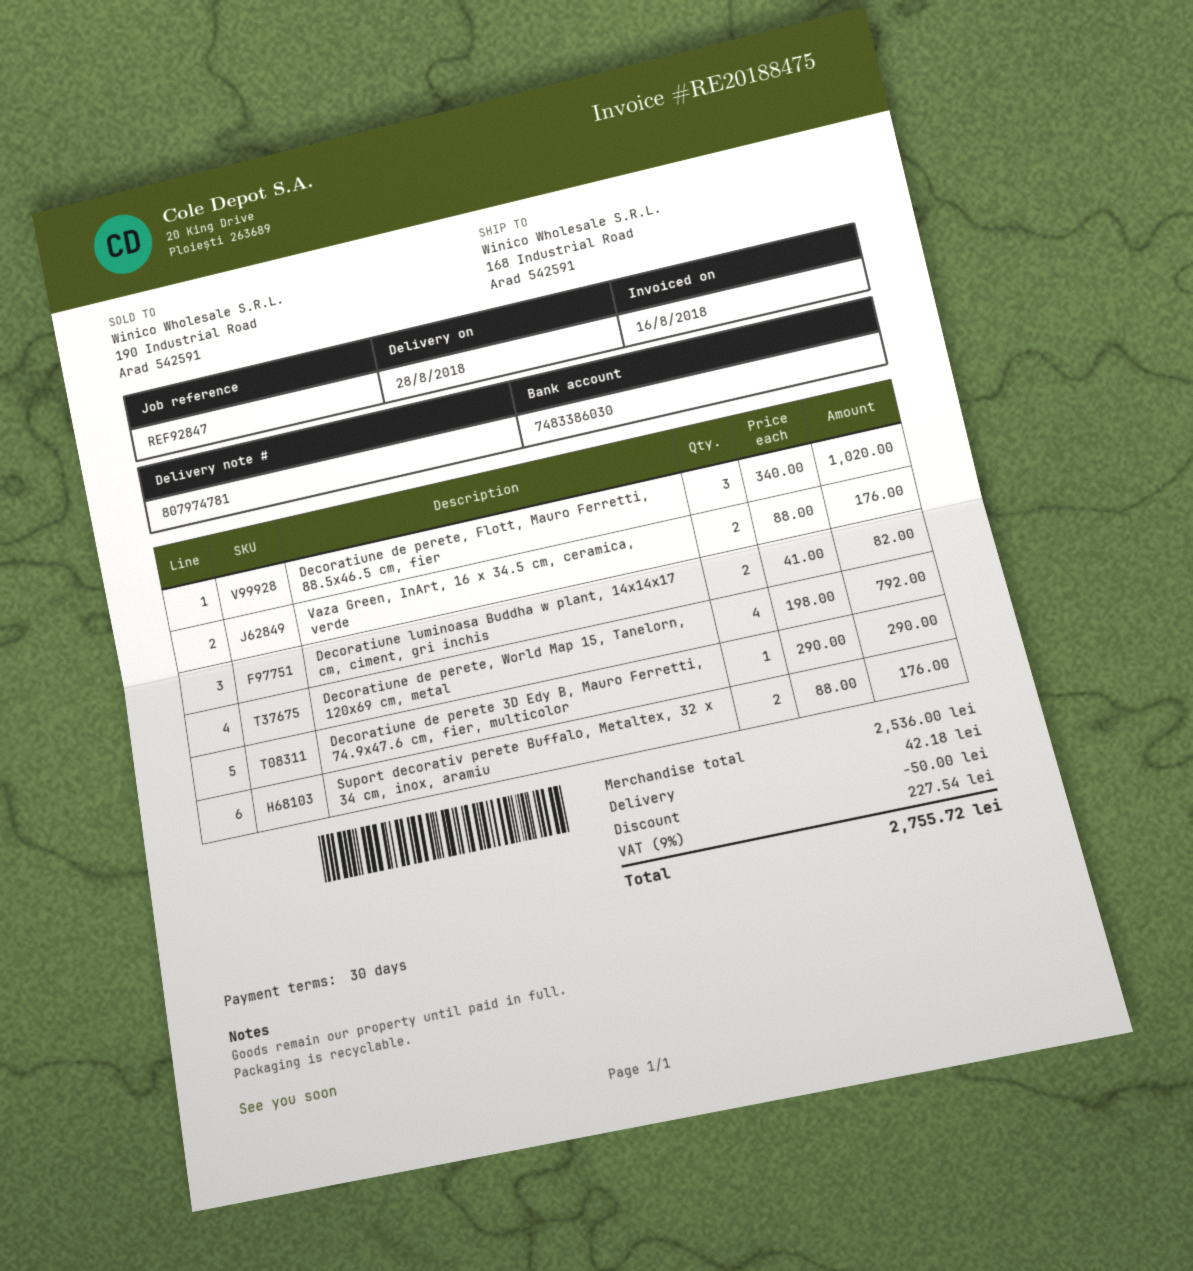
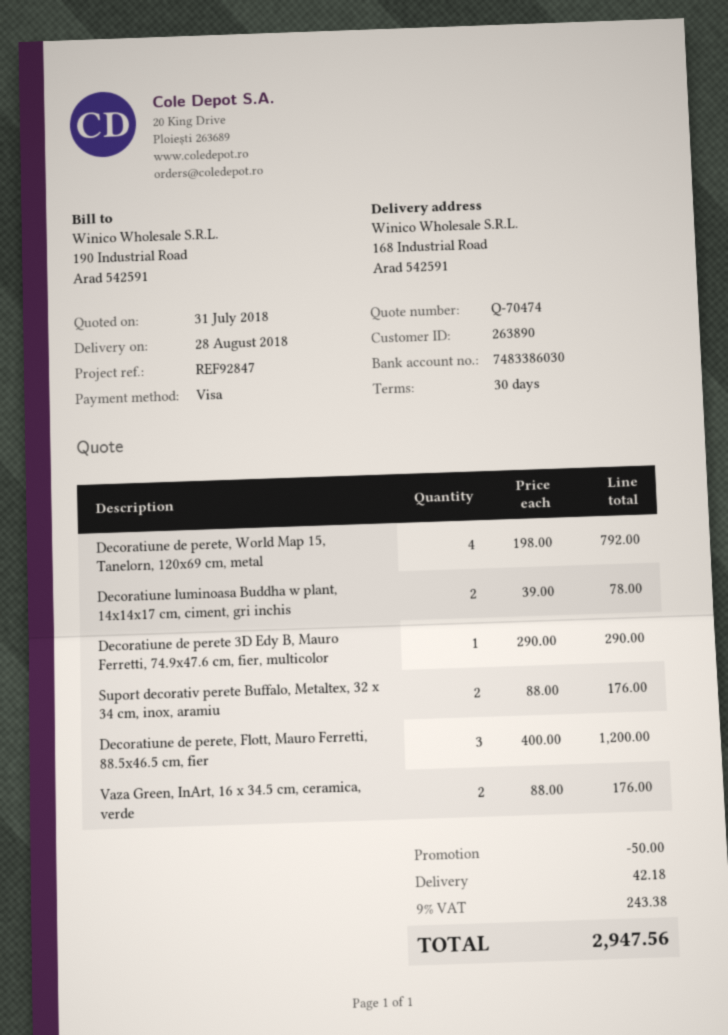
Decoratiune de perete, Flott, Mauro Ferretti, 88.5x46.5 cm, fier: 3 x 340.00 = 1020.00 -> 3 x 400.00 = 1200.00
Decoratiune luminoasa Buddha w plant, 14x14x17 cm, ciment, gri inchis: 2 x 41.00 = 82.00 -> 2 x 39.00 = 78.00
tax: 9% = 227.54 -> 9% = 243.38
total: 2755.72 -> 2947.56

